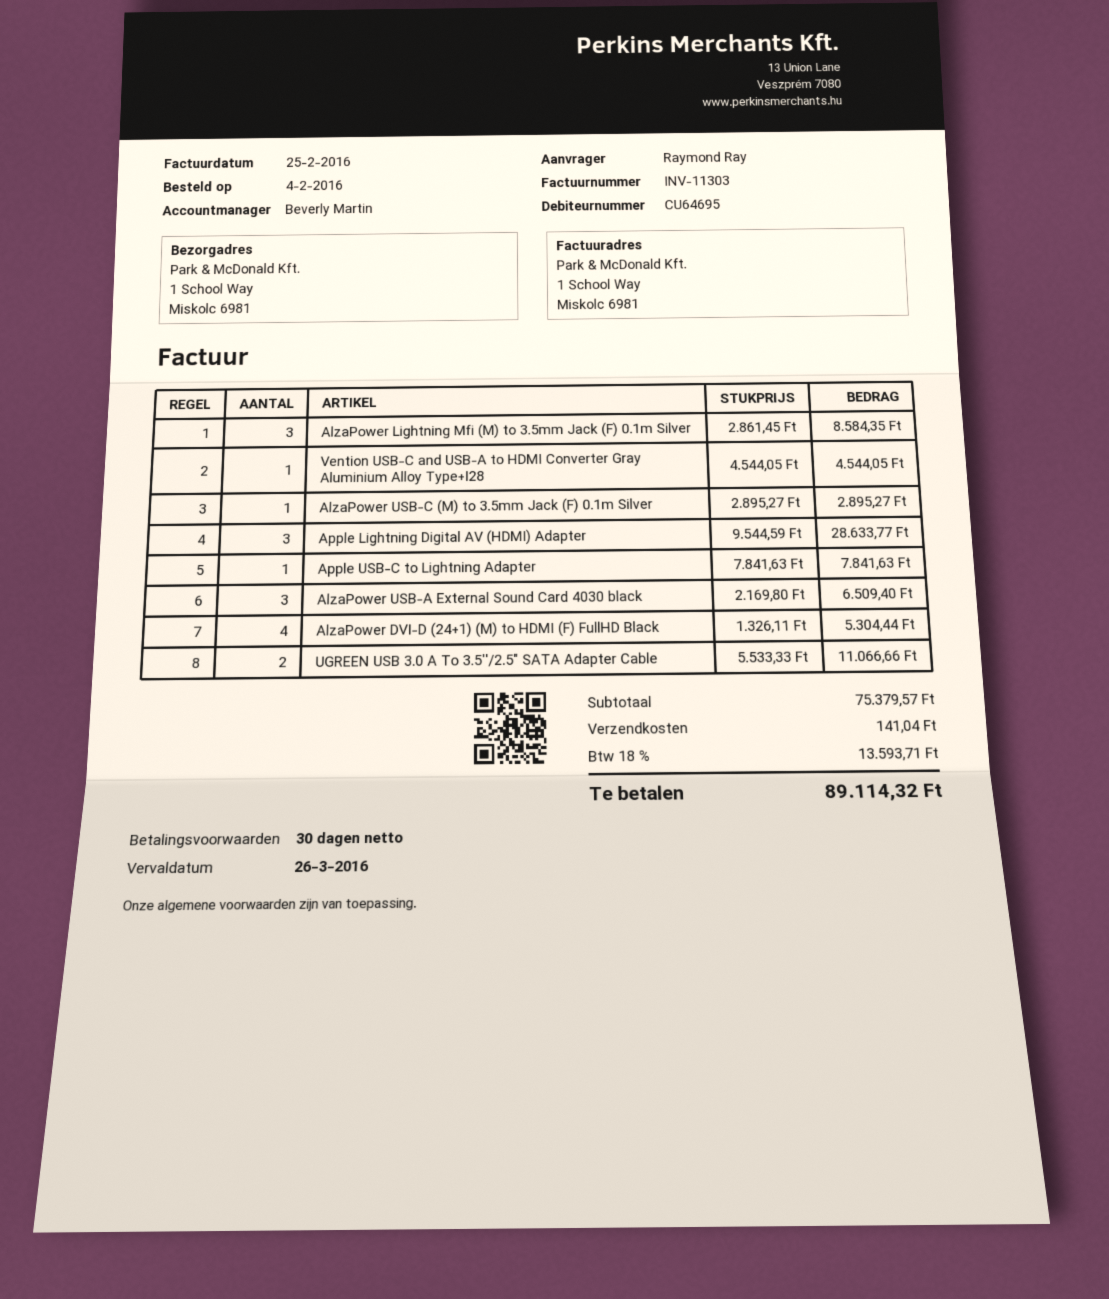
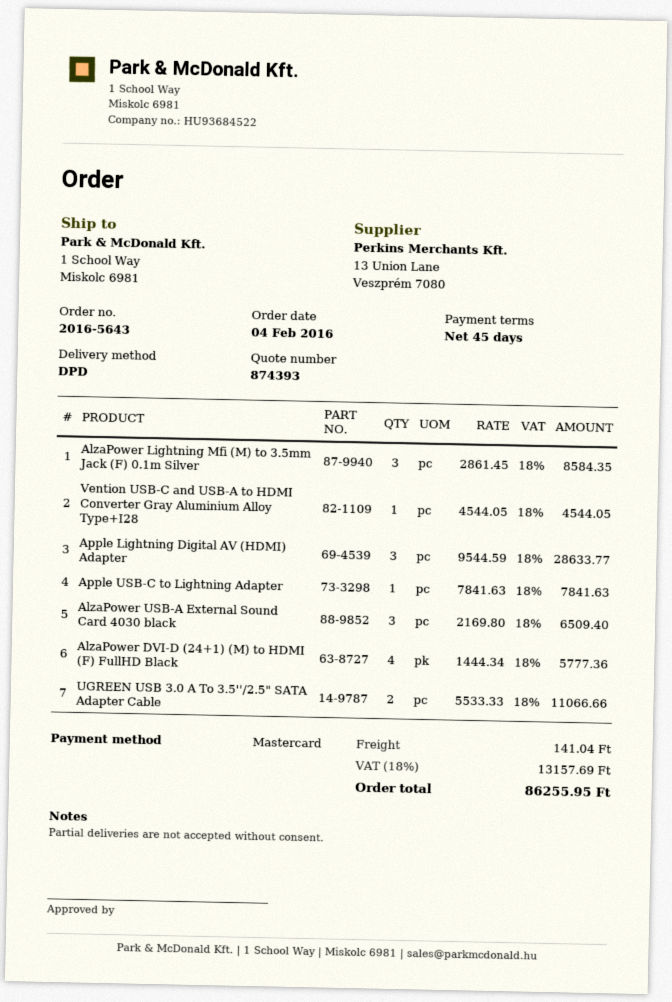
payment terms: 30 days -> 45 days
AlzaPower USB-C (M) to 3.5mm Jack (F) 0.1m Silver: 1 x 2895.27 = 2895.27 -> none
AlzaPower DVI-D (24+1) (M) to HDMI (F) FullHD Black: 4 x 1326.11 = 5304.44 -> 4 x 1444.34 = 5777.36
tax: 18% = 13593.71 -> 18% = 13157.69
total: 89114.32 -> 86255.95

